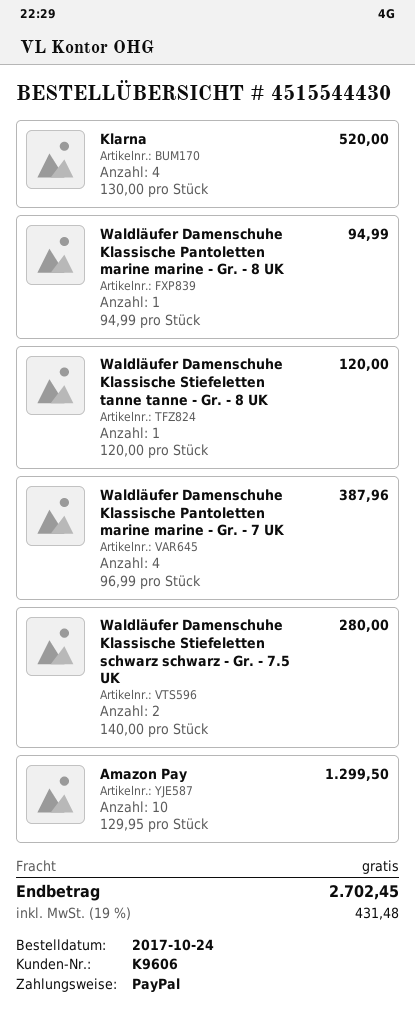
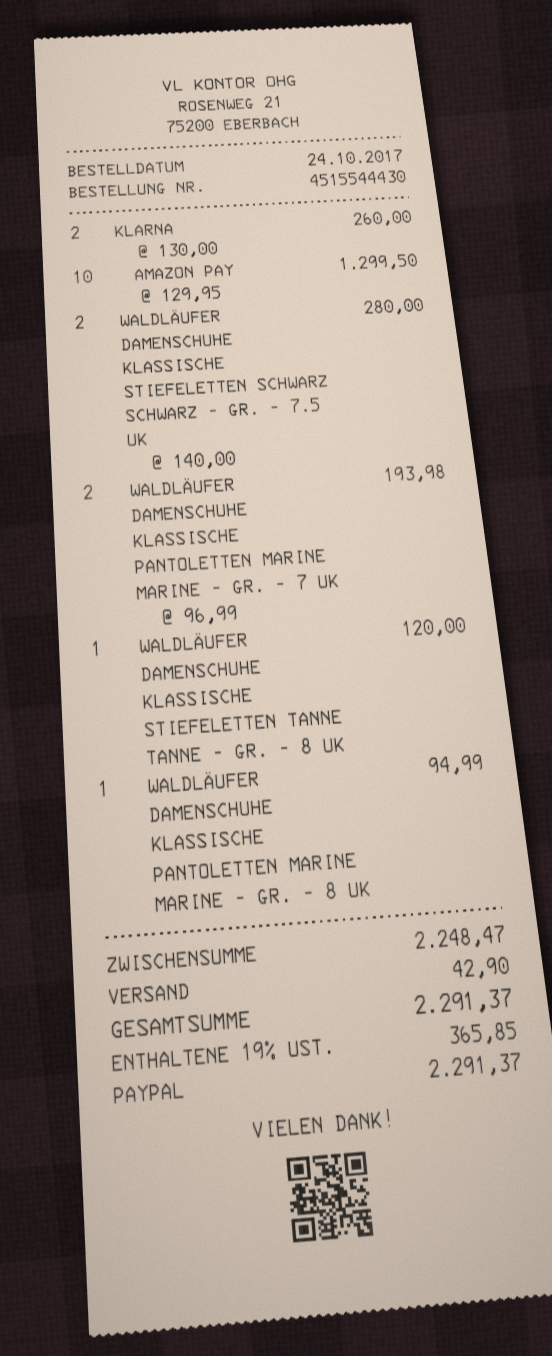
Klarna: 4 x 130.00 = 520.00 -> 2 x 130.00 = 260.00
Waldläufer Damenschuhe Klassische Pantoletten marine marine - Gr. - 7 UK: 4 x 96.99 = 387.96 -> 2 x 96.99 = 193.98
shipping: 0.00 -> 42.90
tax: 19% = 431.48 -> 19% = 365.85
total: 2702.45 -> 2291.37

